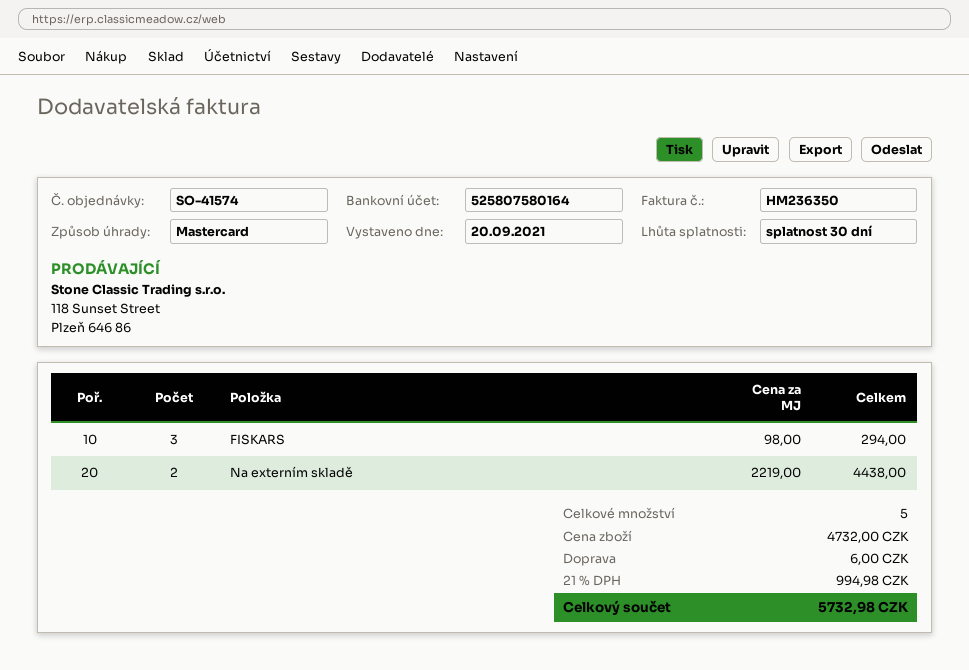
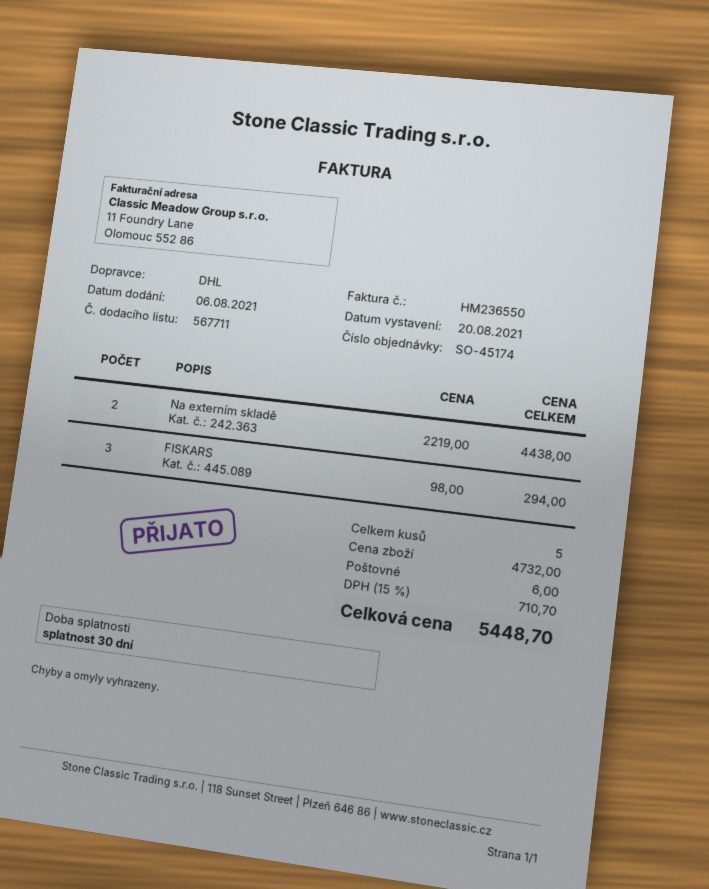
order number: SO-41574 -> SO-45174
invoice number: HM236350 -> HM236550
invoice date: 2021-09-20 -> 2021-08-20
tax: 21% = 994.98 -> 15% = 710.70
total: 5732.98 -> 5448.70

